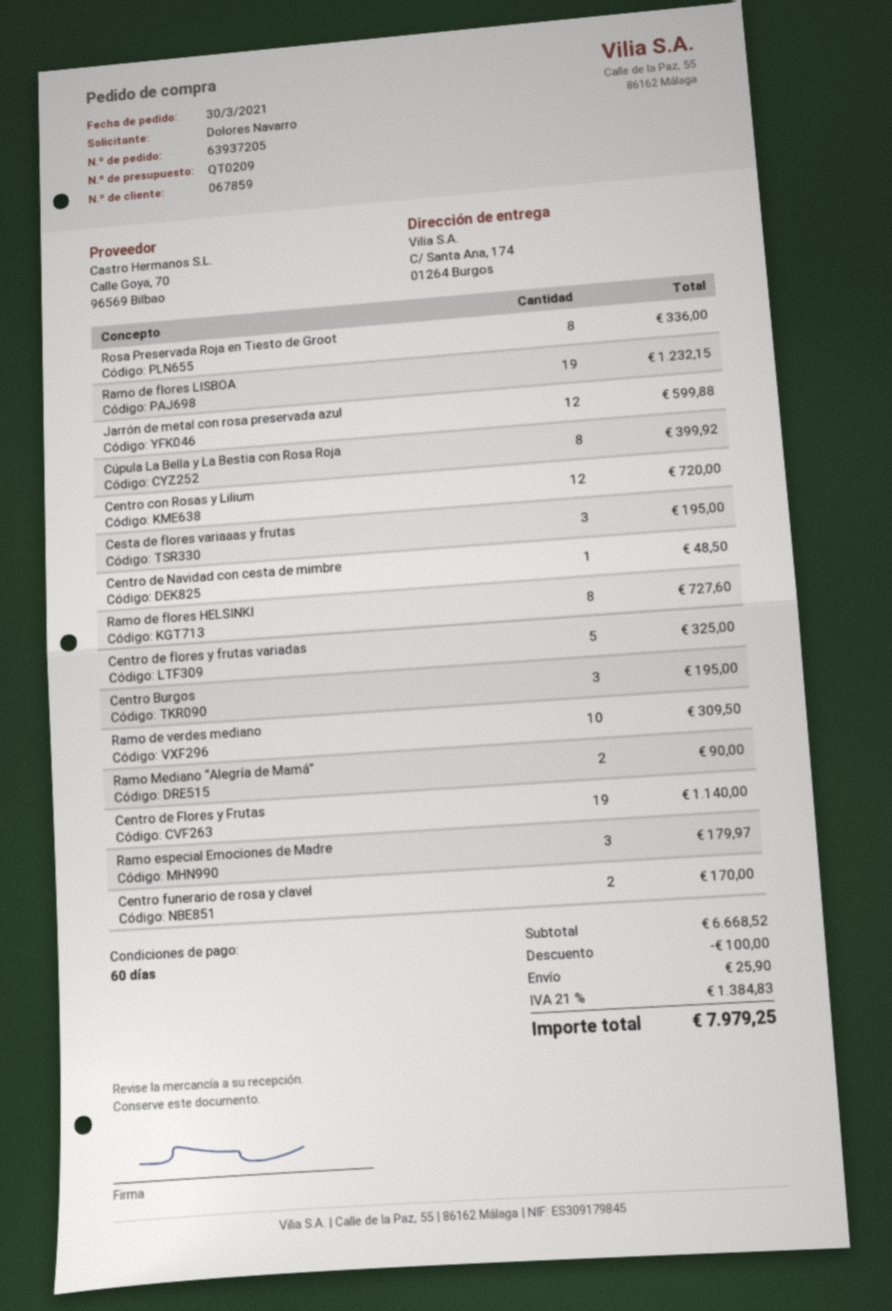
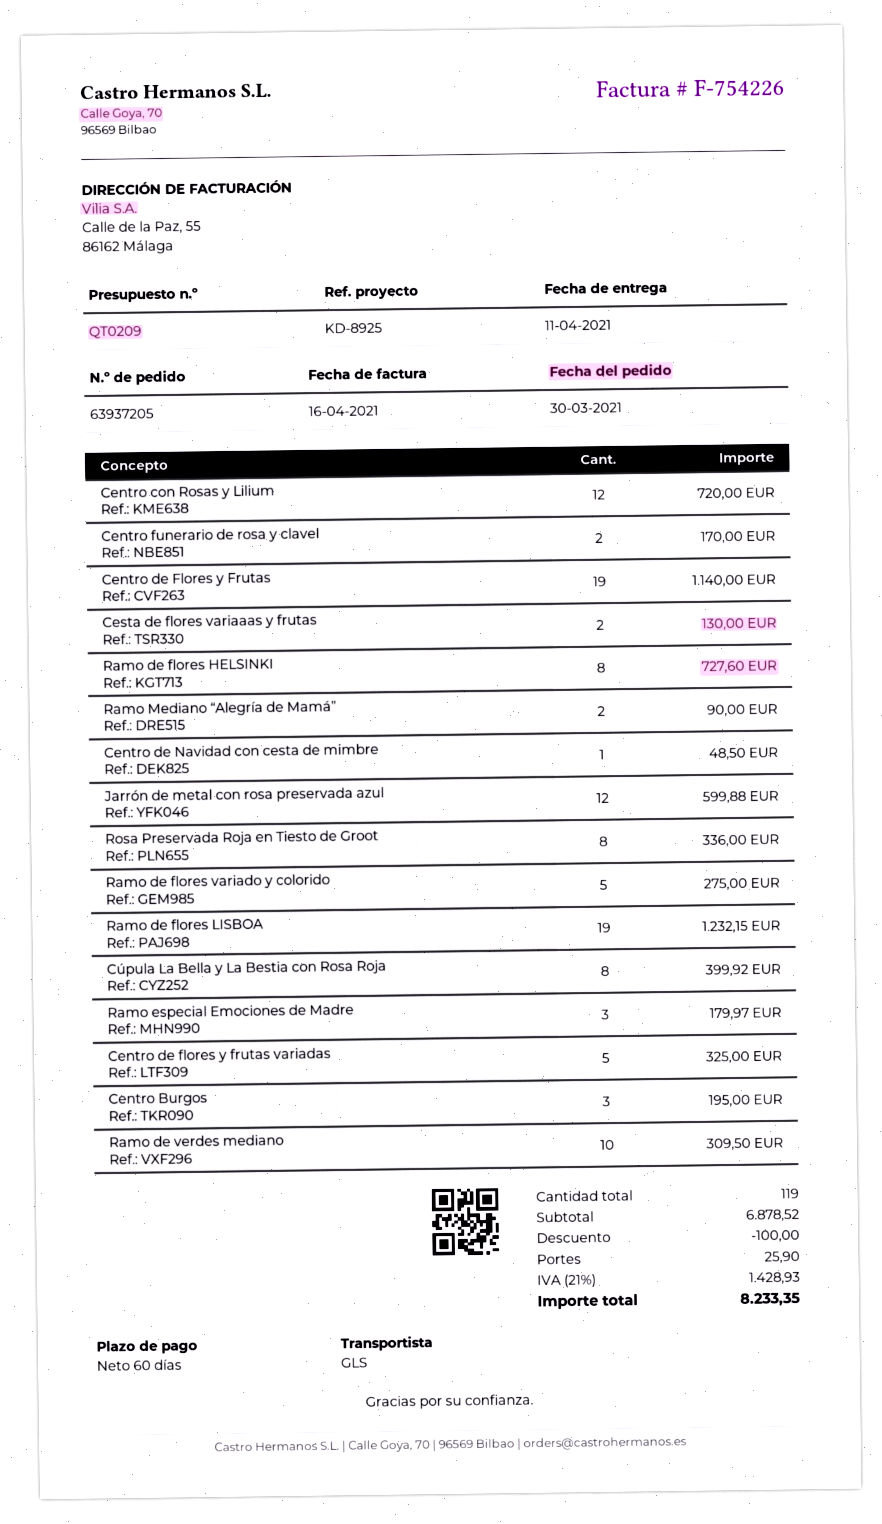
Cesta de flores variaaas y frutas: 3 for 195.00 -> 2 for 130.00
Ramo de flores variado y colorido: none -> 5 for 275.00
subtotal: 6668.52 -> 6878.52
tax: 21% = 1384.83 -> 21% = 1428.93
total: 7979.25 -> 8233.35

